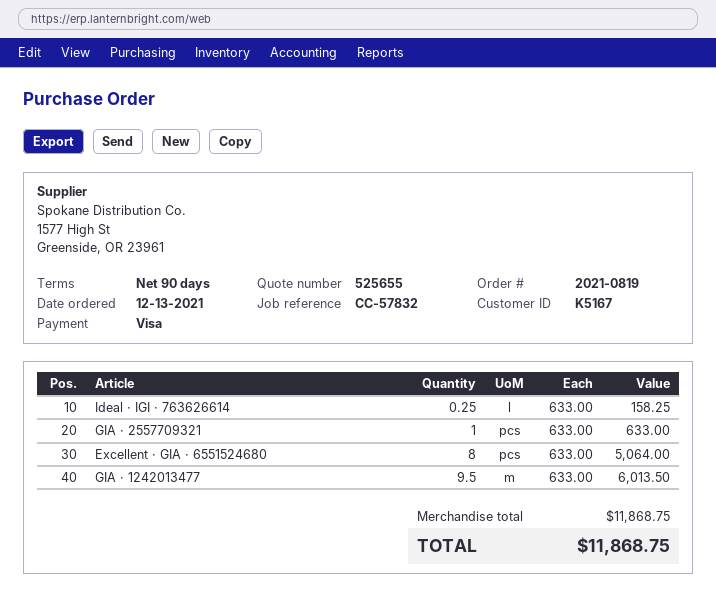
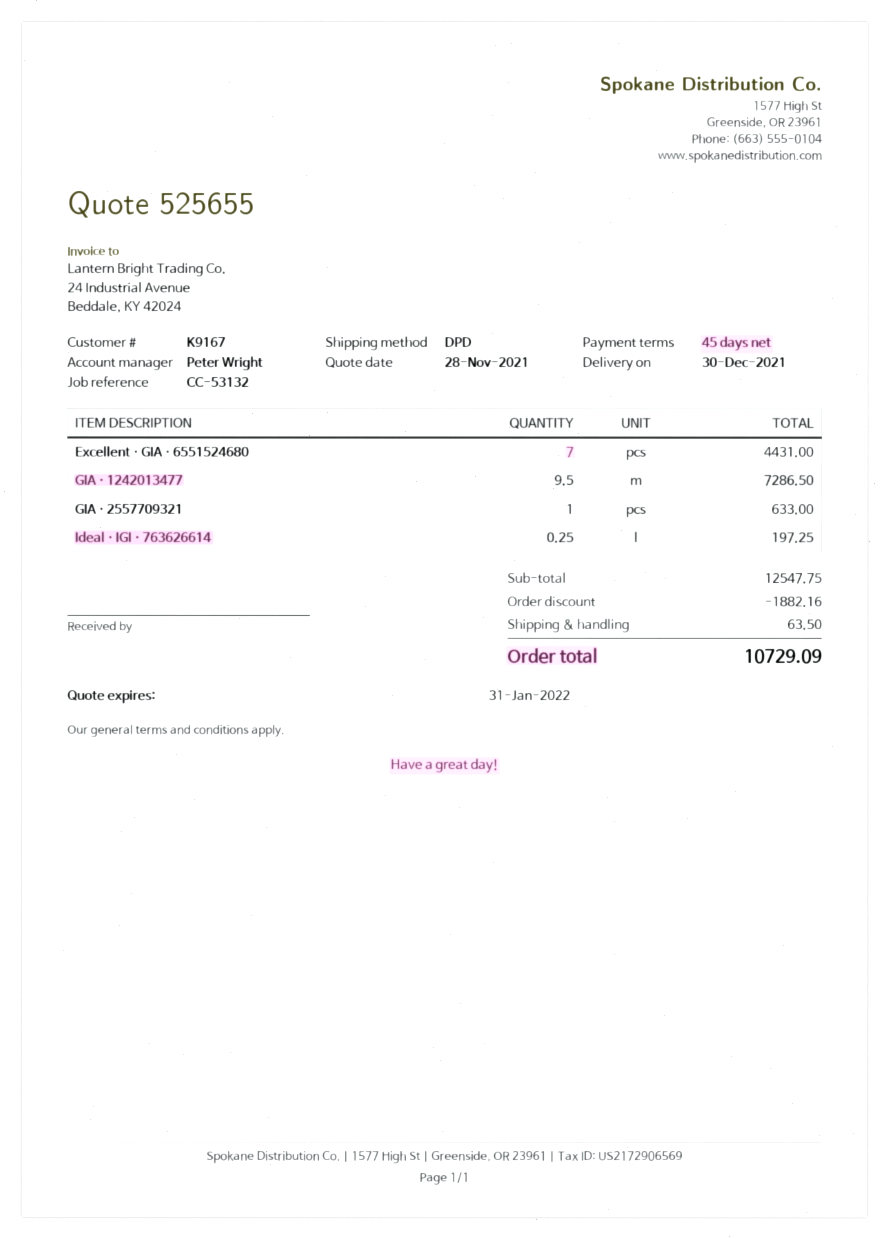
payment terms: 90 days -> 45 days
customer number: K5167 -> K9167
reference: CC-57832 -> CC-53132
Ideal · IGI · 763626614: 0.25 for 158.25 -> 0.25 for 197.25
Excellent · GIA · 6551524680: 8 for 5064.00 -> 7 for 4431.00
GIA · 1242013477: 9.5 for 6013.50 -> 9.5 for 7286.50
subtotal: 11868.75 -> 12547.75
discount: none -> 1882.16
shipping: none -> 63.50
total: 11868.75 -> 10729.09

